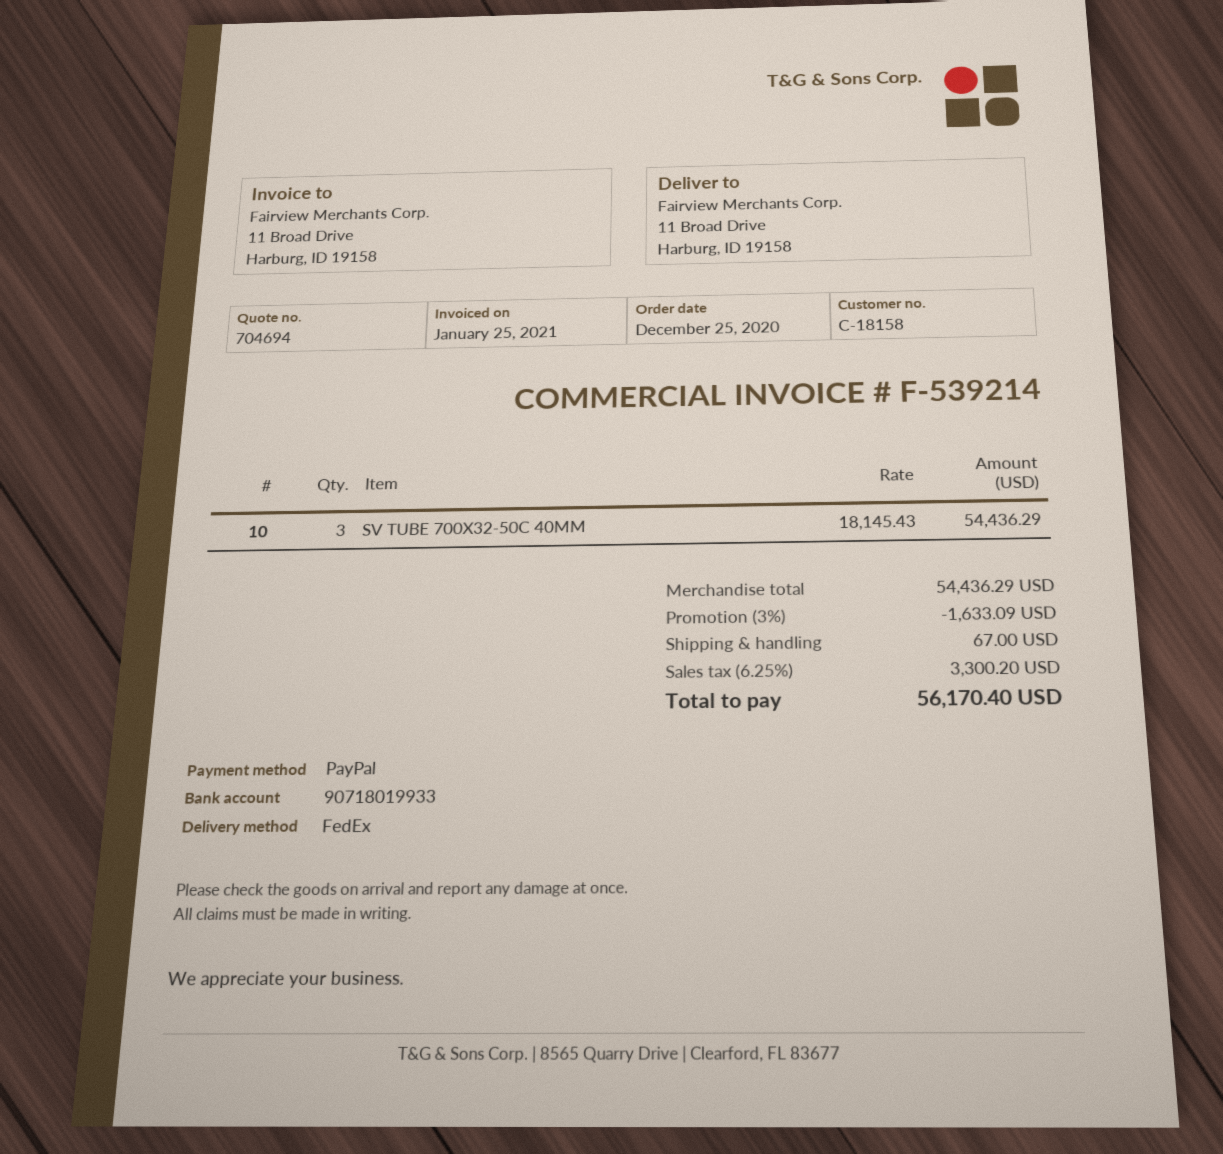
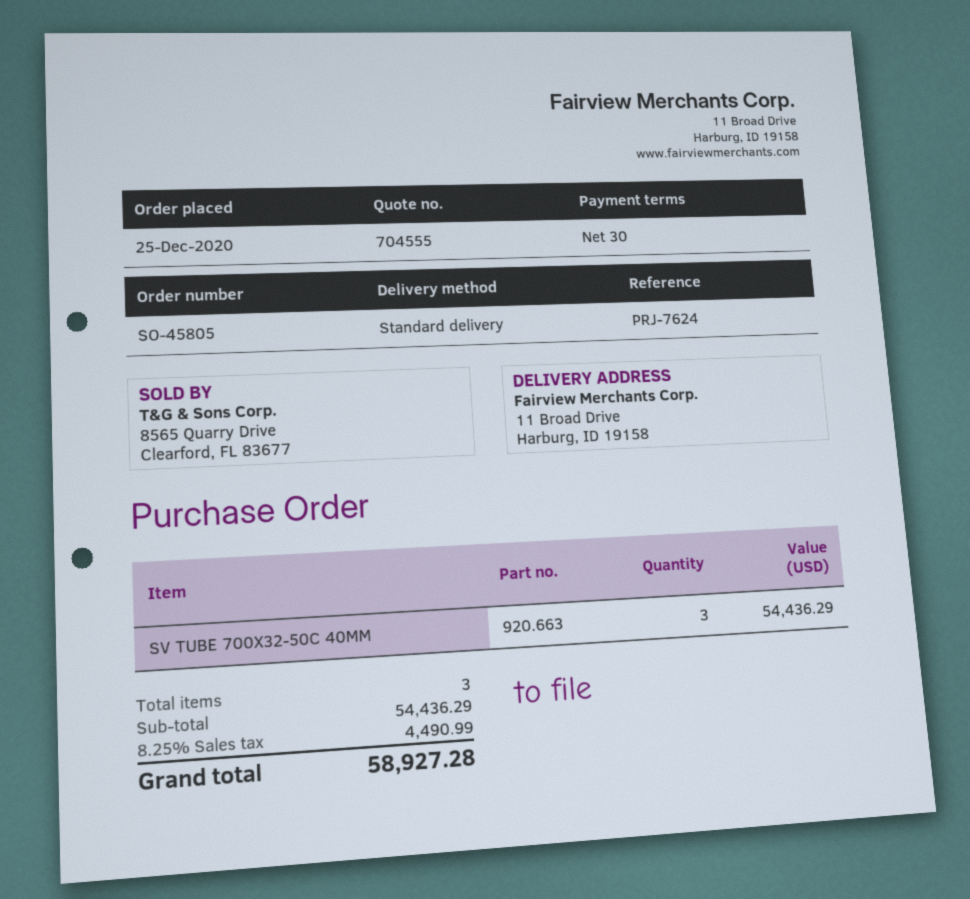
quote number: 704694 -> 704555
shipping method: FedEx -> standard
discount: 3% = 1633.09 -> none
shipping: 67.00 -> none
tax: 6.25% = 3300.20 -> 8.25% = 4490.99
total: 56170.40 -> 58927.28

